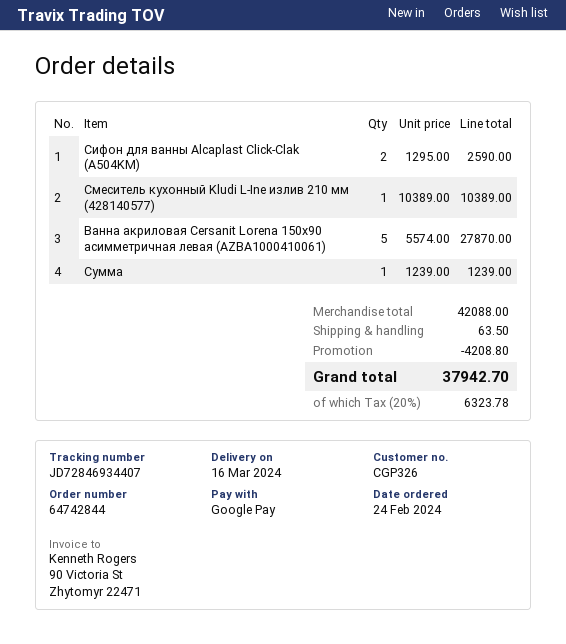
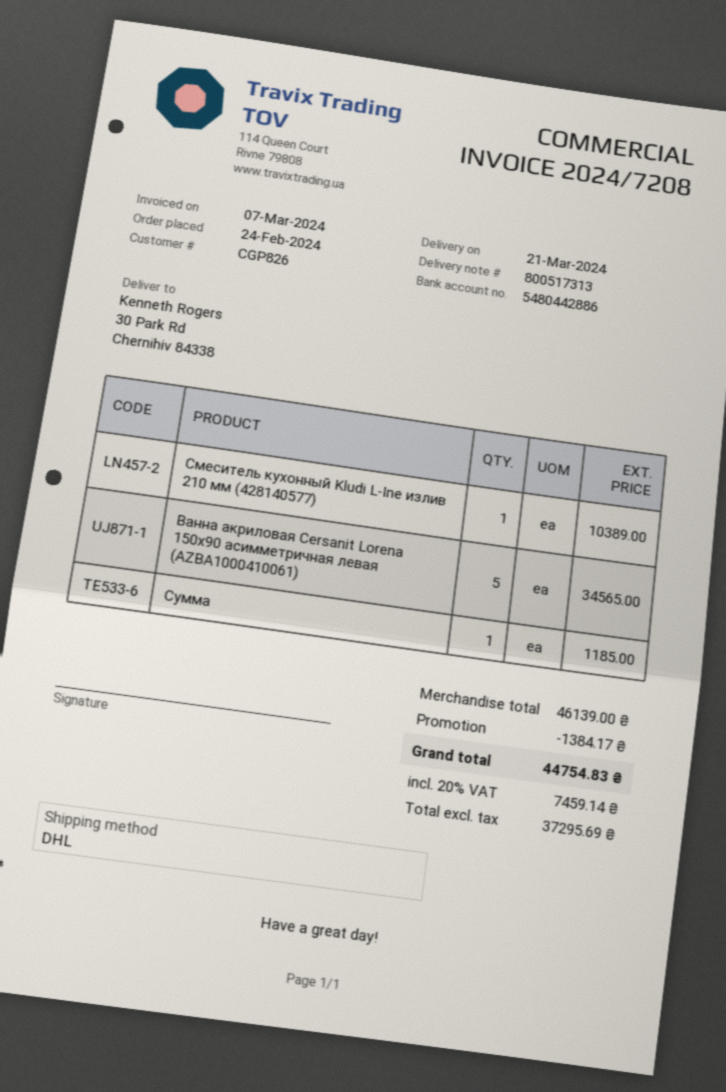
delivery date: 2024-03-16 -> 2024-03-21
customer number: CGP326 -> CGP826
Сифон для ванны Alcaplast Click-Clak (A504KM): 2 for 2590.00 -> none
Ванна акриловая Cersanit Lorena 150x90 асимметричная левая (AZBA1000410061): 5 for 27870.00 -> 5 for 34565.00
Сумма: 1 for 1239.00 -> 1 for 1185.00
subtotal: 42088.00 -> 46139.00
discount: 4208.80 -> 1384.17
shipping: 63.50 -> none
tax: 20% = 6323.78 -> 20% = 7459.14
total: 37942.70 -> 44754.83

